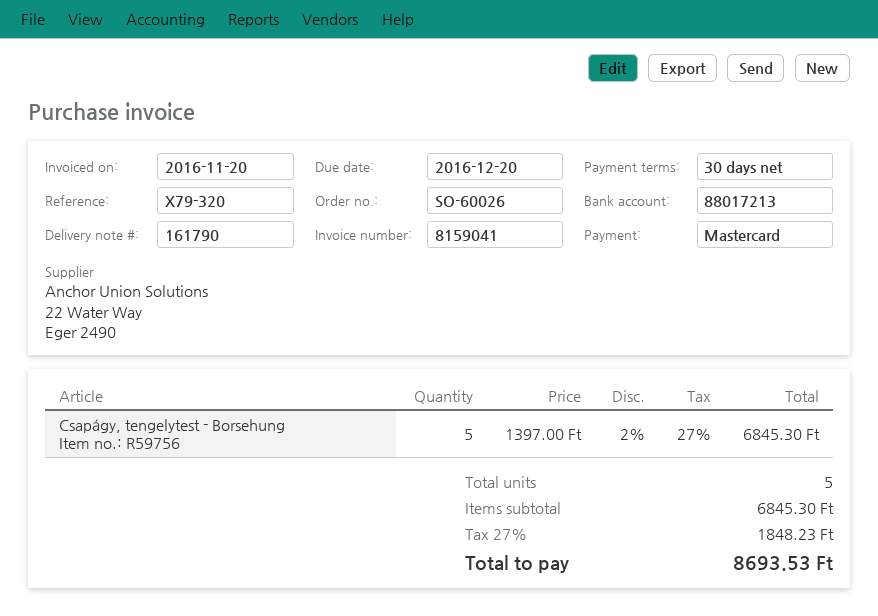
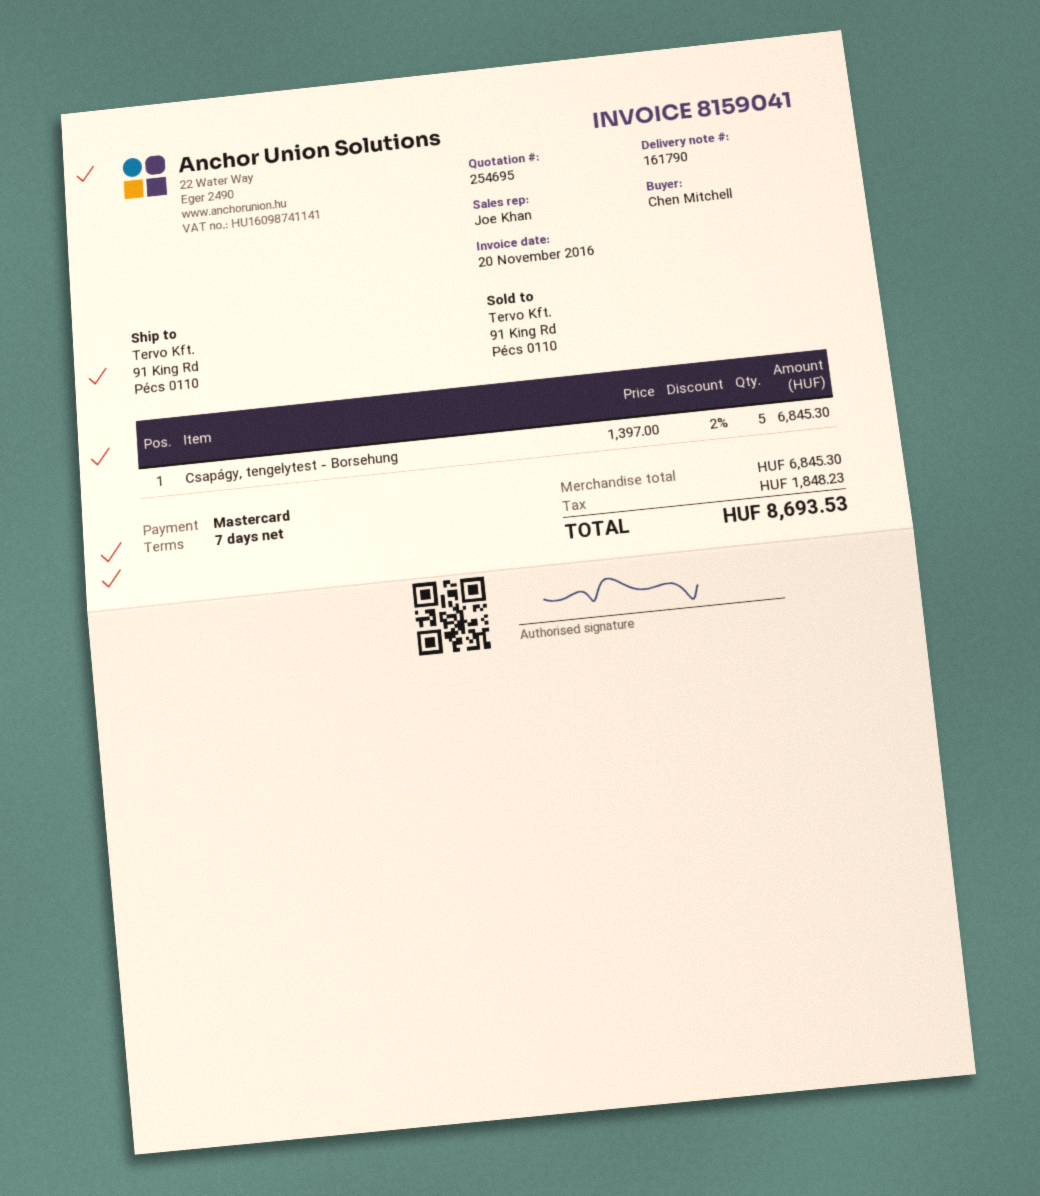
payment terms: 30 days -> 7 days

